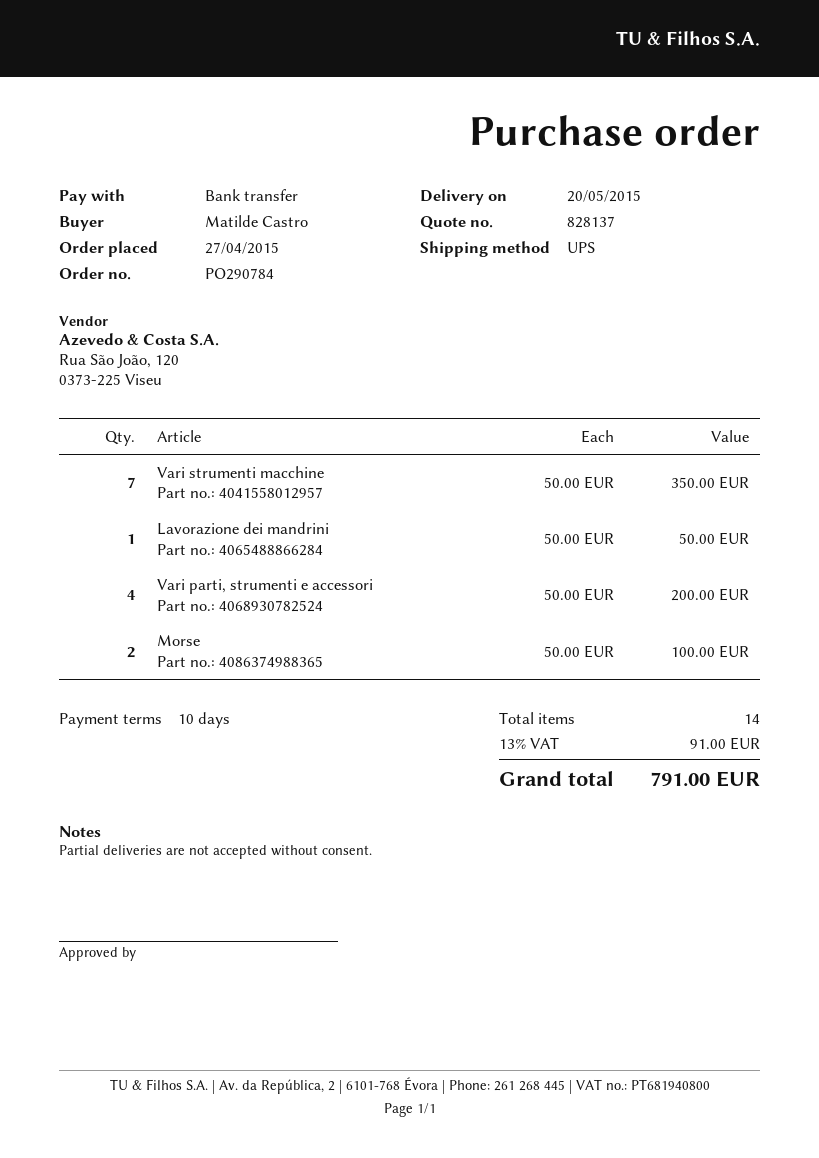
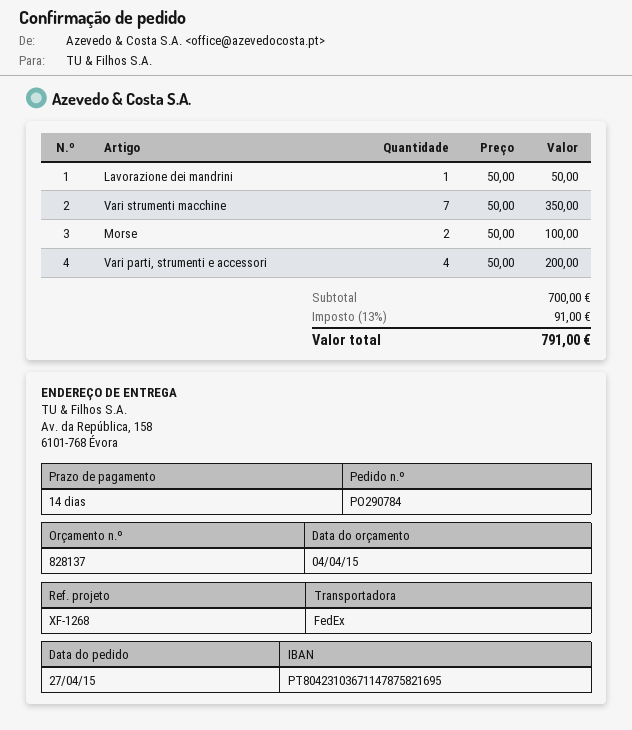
payment terms: 10 days -> 14 days
shipping method: UPS -> FedEx

